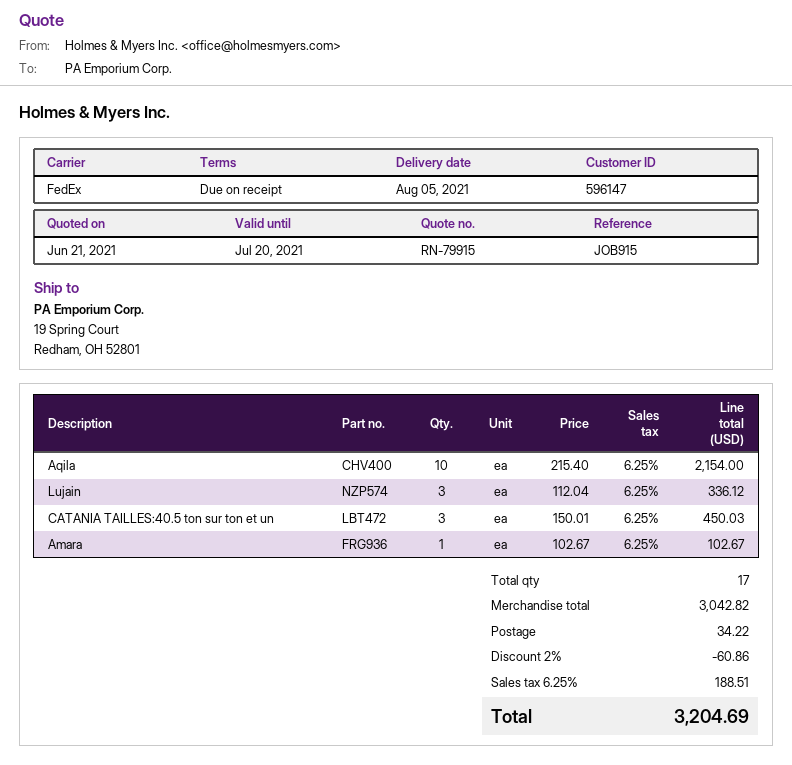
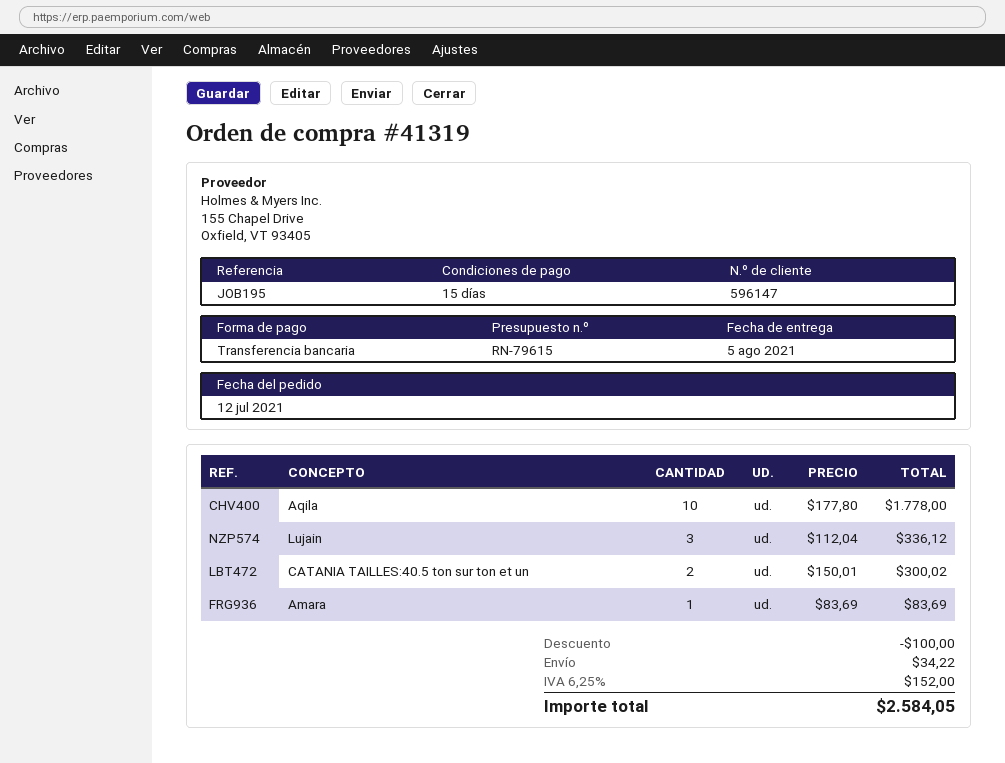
quote number: RN-79915 -> RN-79615
payment terms: on receipt -> 15 days
reference: JOB915 -> JOB195
Aqila: 10 x 215.40 = 2154.00 -> 10 x 177.80 = 1778.00
CATANIA TAILLES:40.5 ton sur ton et un: 3 x 150.01 = 450.03 -> 2 x 150.01 = 300.02
Amara: 1 x 102.67 = 102.67 -> 1 x 83.69 = 83.69
discount: 60.86 -> 100.00
tax: 6.25% = 188.51 -> 6.25% = 152.00
total: 3204.69 -> 2584.05

